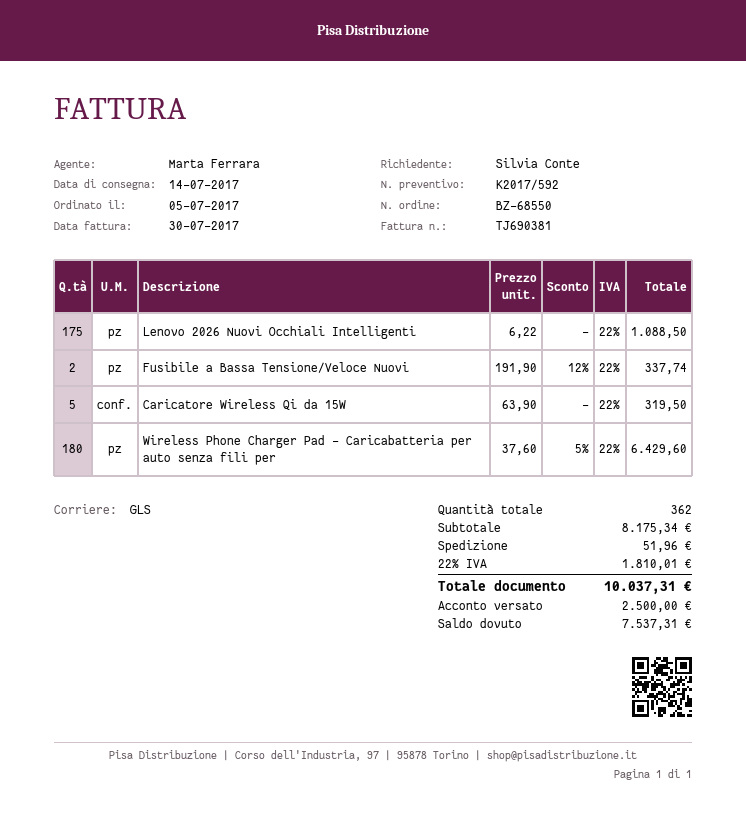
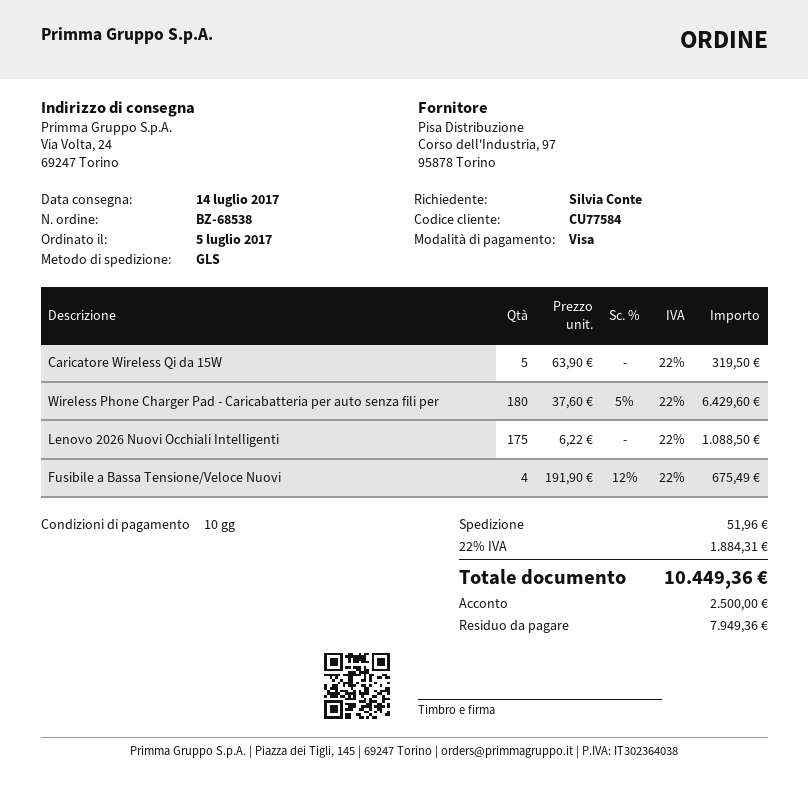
order number: BZ-68550 -> BZ-68538
Fusibile a Bassa Tensione/Veloce Nuovi: 2 x 191.90 - 12% = 337.74 -> 4 x 191.90 - 12% = 675.49
tax: 22% = 1810.01 -> 22% = 1884.31
total: 10037.31 -> 10449.36
balance: 7537.31 -> 7949.36

